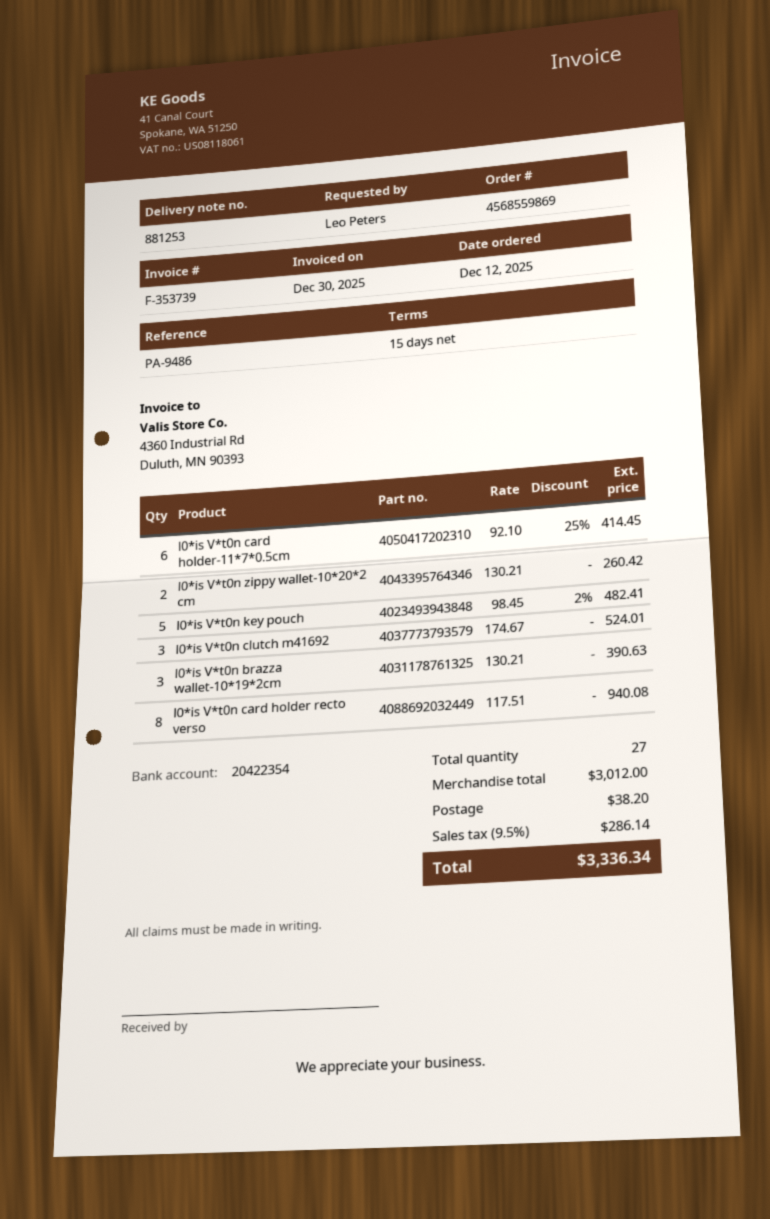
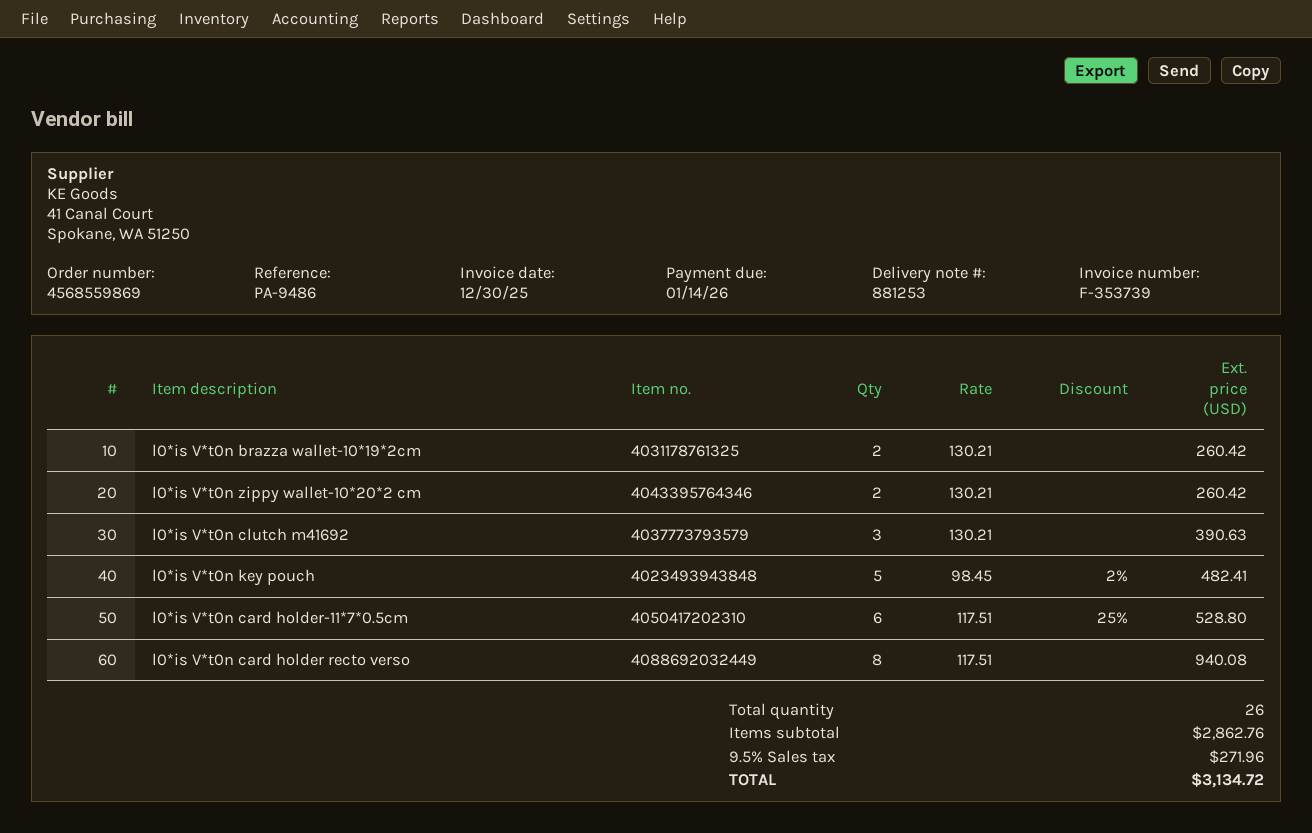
l0*is V*t0n card holder-11*7*0.5cm: 6 x 92.10 - 25% = 414.45 -> 6 x 117.51 - 25% = 528.80
l0*is V*t0n clutch m41692: 3 x 174.67 = 524.01 -> 3 x 130.21 = 390.63
l0*is V*t0n brazza wallet-10*19*2cm: 3 x 130.21 = 390.63 -> 2 x 130.21 = 260.42
total quantity: 27 -> 26
subtotal: 3012.00 -> 2862.76
shipping: 38.20 -> none
tax: 9.5% = 286.14 -> 9.5% = 271.96
total: 3336.34 -> 3134.72

